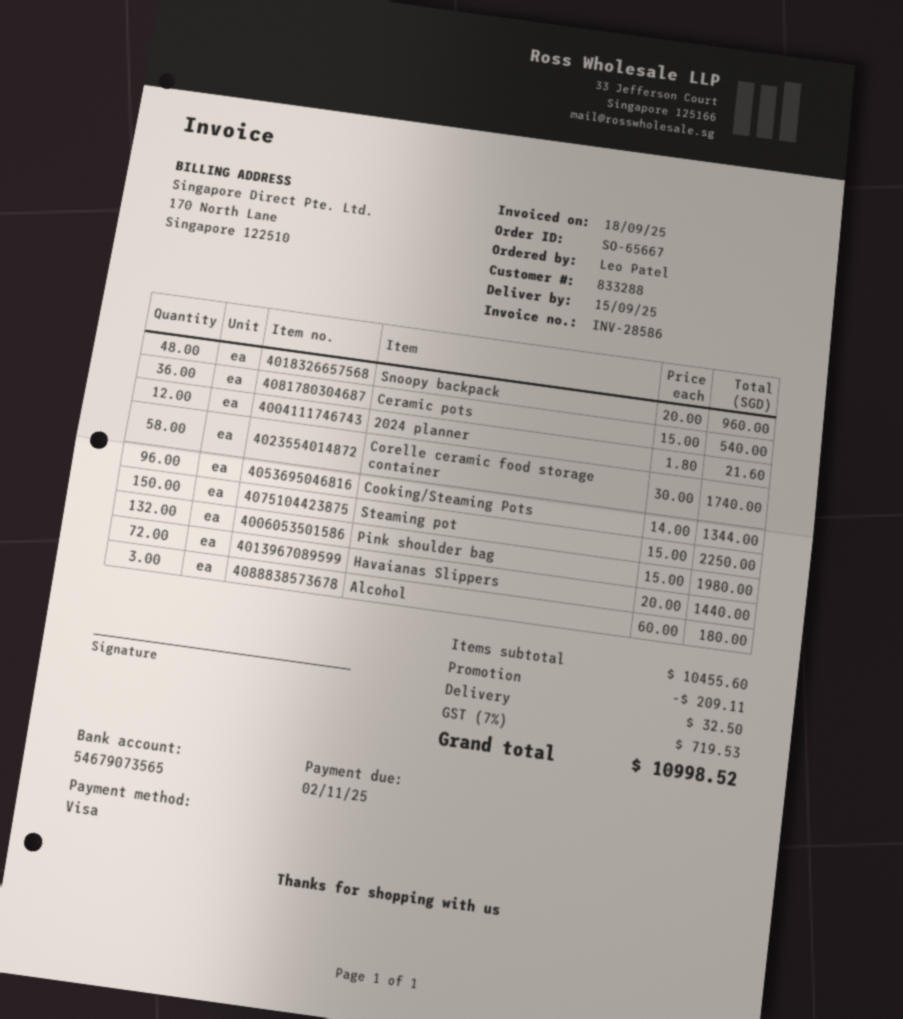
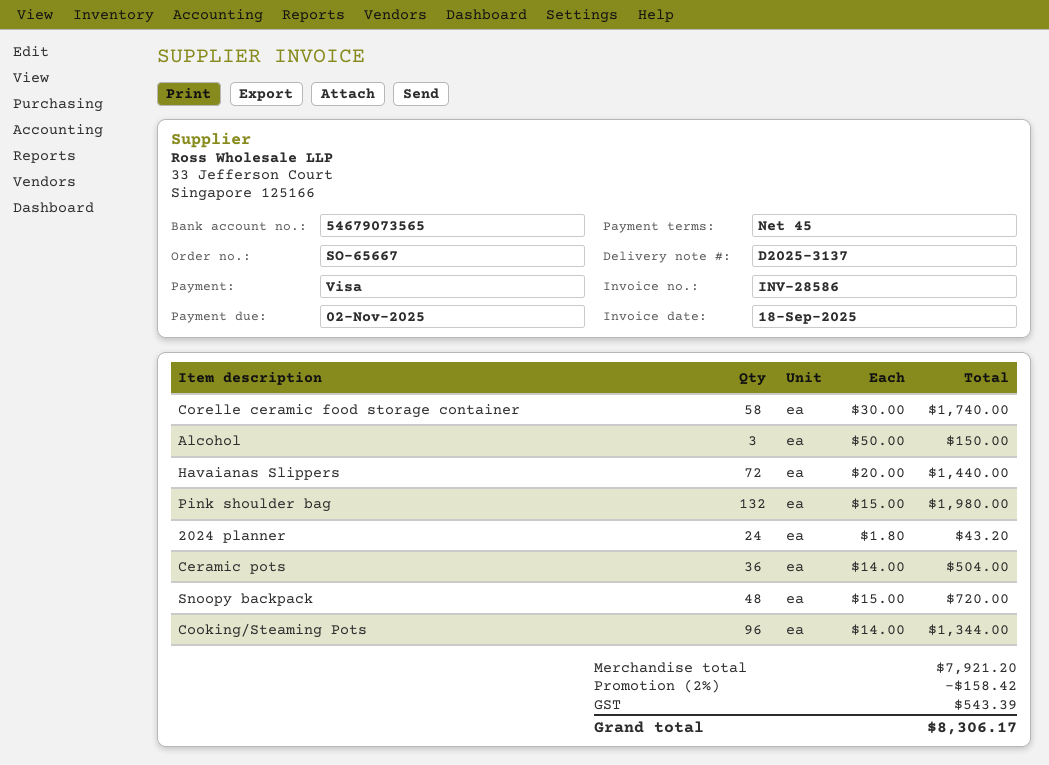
Snoopy backpack: 48 x 20.00 = 960.00 -> 48 x 15.00 = 720.00
Ceramic pots: 36 x 15.00 = 540.00 -> 36 x 14.00 = 504.00
2024 planner: 12 x 1.80 = 21.60 -> 24 x 1.80 = 43.20
Steaming pot: 150 x 15.00 = 2250.00 -> none
Alcohol: 3 x 60.00 = 180.00 -> 3 x 50.00 = 150.00
subtotal: 10455.60 -> 7921.20
discount: 209.11 -> 158.42
shipping: 32.50 -> none
tax: 719.53 -> 543.39
total: 10998.52 -> 8306.17

